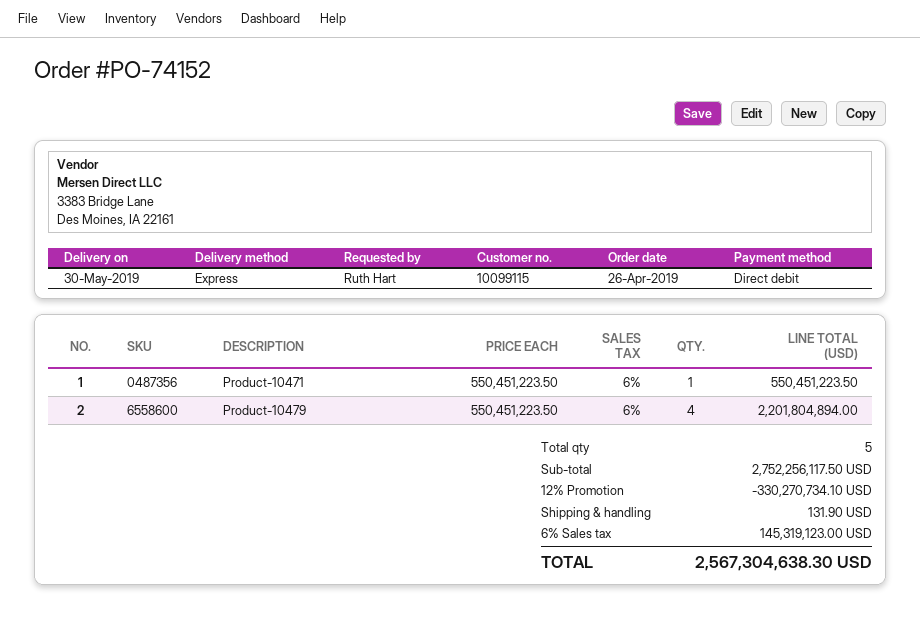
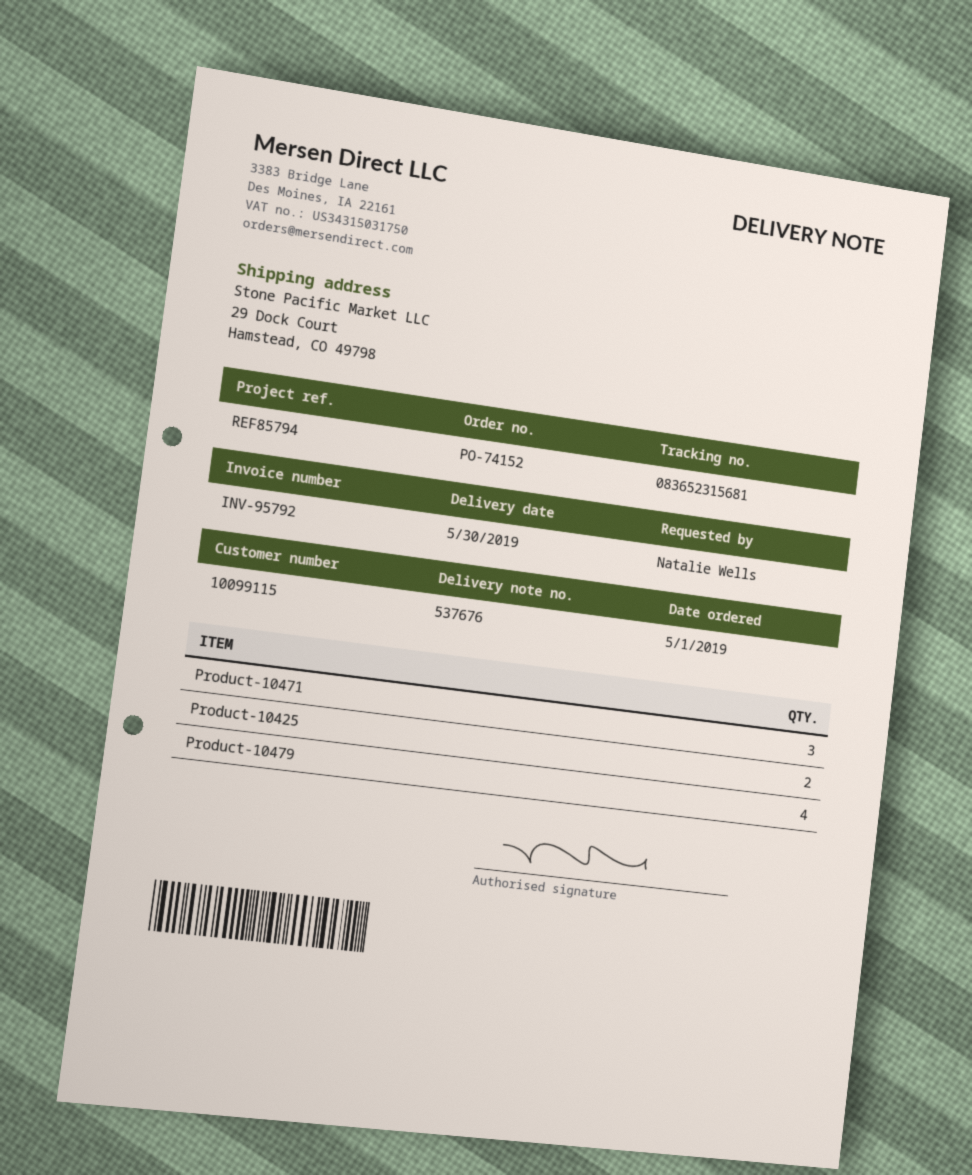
order date: 2019-04-26 -> 2019-05-01
ordered by: Ruth Hart -> Natalie Wells
Product-10471: 1 -> 3
Product-10425: none -> 2

